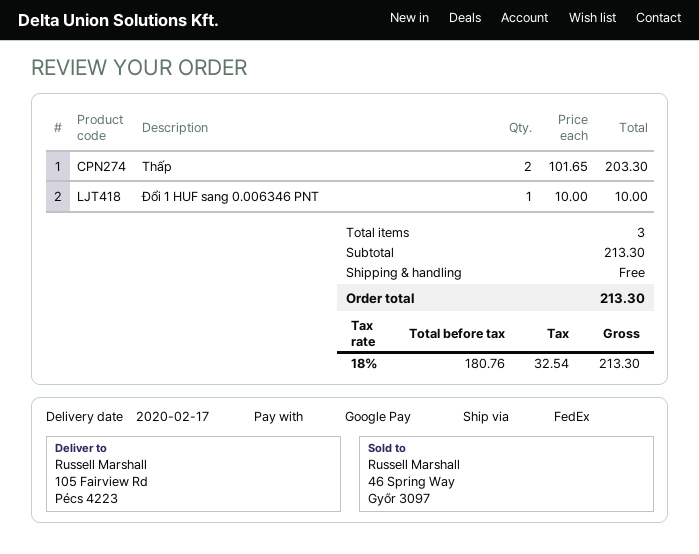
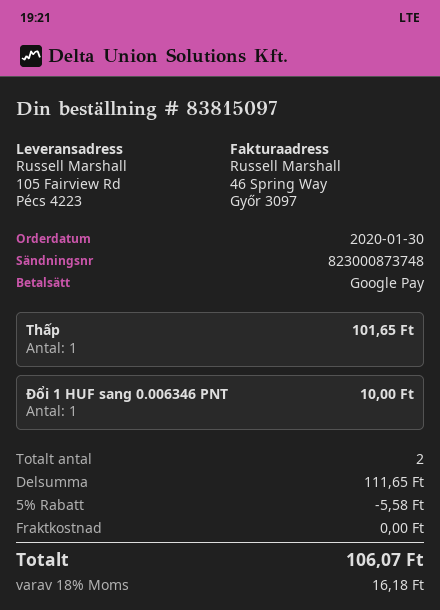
Thấp: 2 for 203.30 -> 1 for 101.65
total quantity: 3 -> 2
subtotal: 213.30 -> 111.65
discount: none -> 5% = 5.58
tax: 18% = 32.54 -> 18% = 16.18
total: 213.30 -> 106.07

